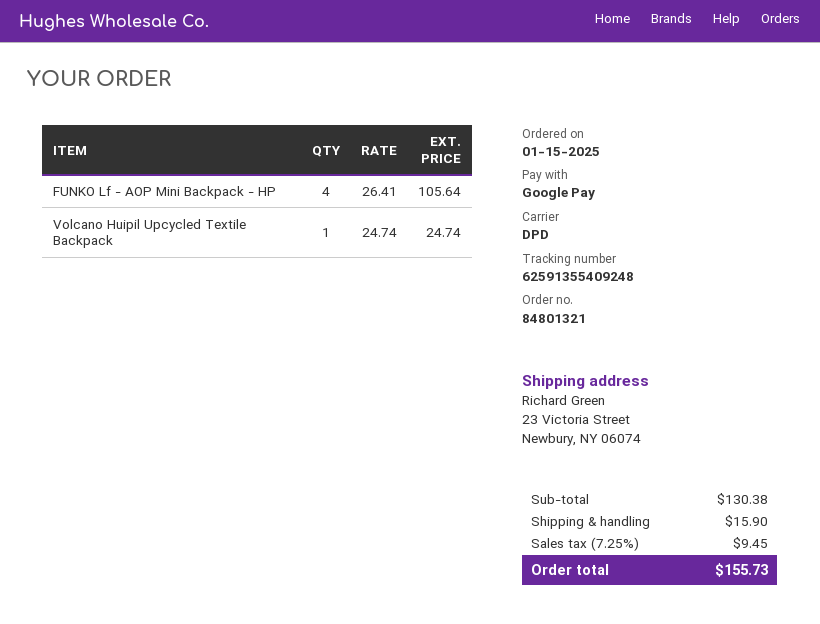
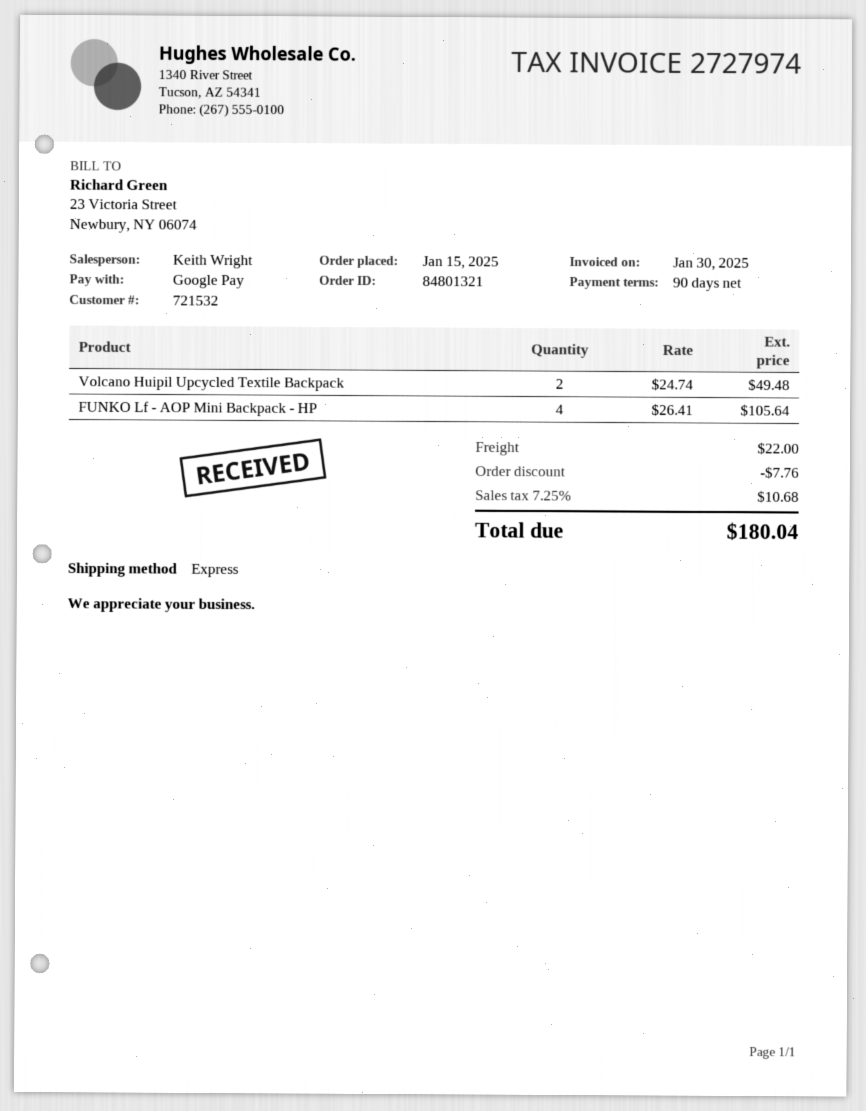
shipping method: DPD -> express
Volcano Huipil Upcycled Textile Backpack: 1 x 24.74 = 24.74 -> 2 x 24.74 = 49.48
discount: none -> 7.76
shipping: 15.90 -> 22.00
tax: 7.25% = 9.45 -> 7.25% = 10.68
total: 155.73 -> 180.04

